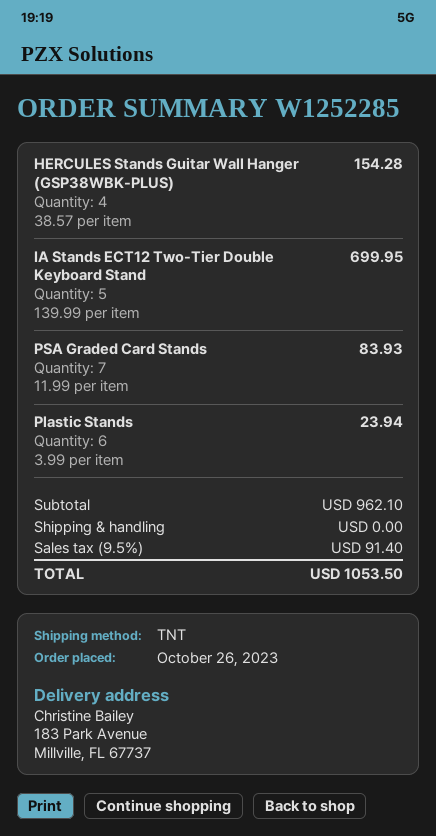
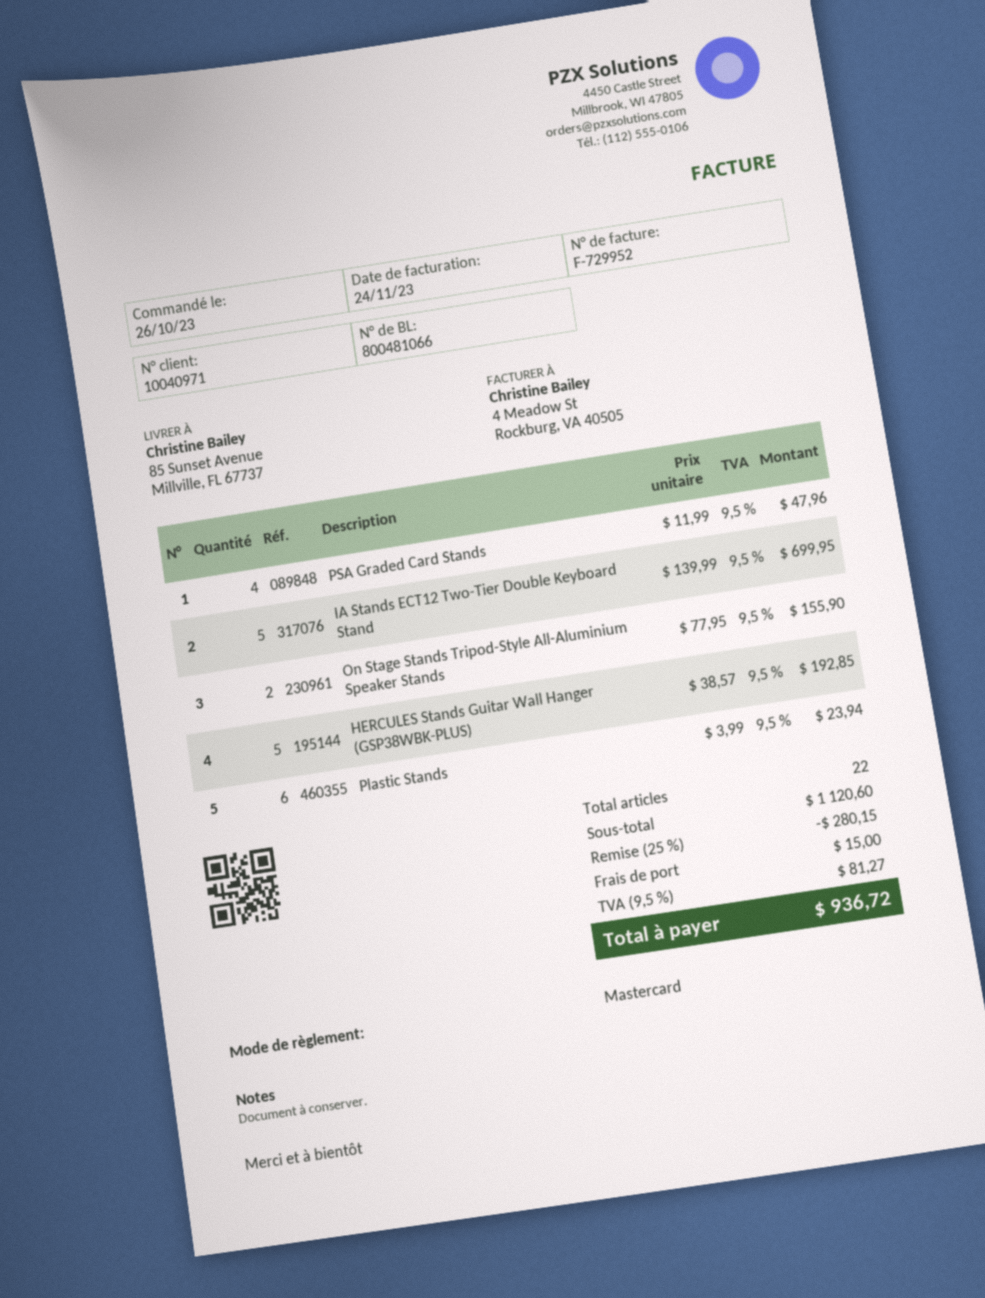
ship to: 183 Park Avenue, Millville, FL 67737 -> 85 Sunset Avenue, Millville, FL 67737
HERCULES Stands Guitar Wall Hanger (GSP38WBK-PLUS): 4 x 38.57 = 154.28 -> 5 x 38.57 = 192.85
PSA Graded Card Stands: 7 x 11.99 = 83.93 -> 4 x 11.99 = 47.96
On Stage Stands Tripod-Style All-Aluminium Speaker Stands: none -> 2 x 77.95 = 155.90
subtotal: 962.10 -> 1120.60
discount: none -> 25% = 280.15
shipping: 0.00 -> 15.00
tax: 9.5% = 91.40 -> 9.5% = 81.27
total: 1053.50 -> 936.72

